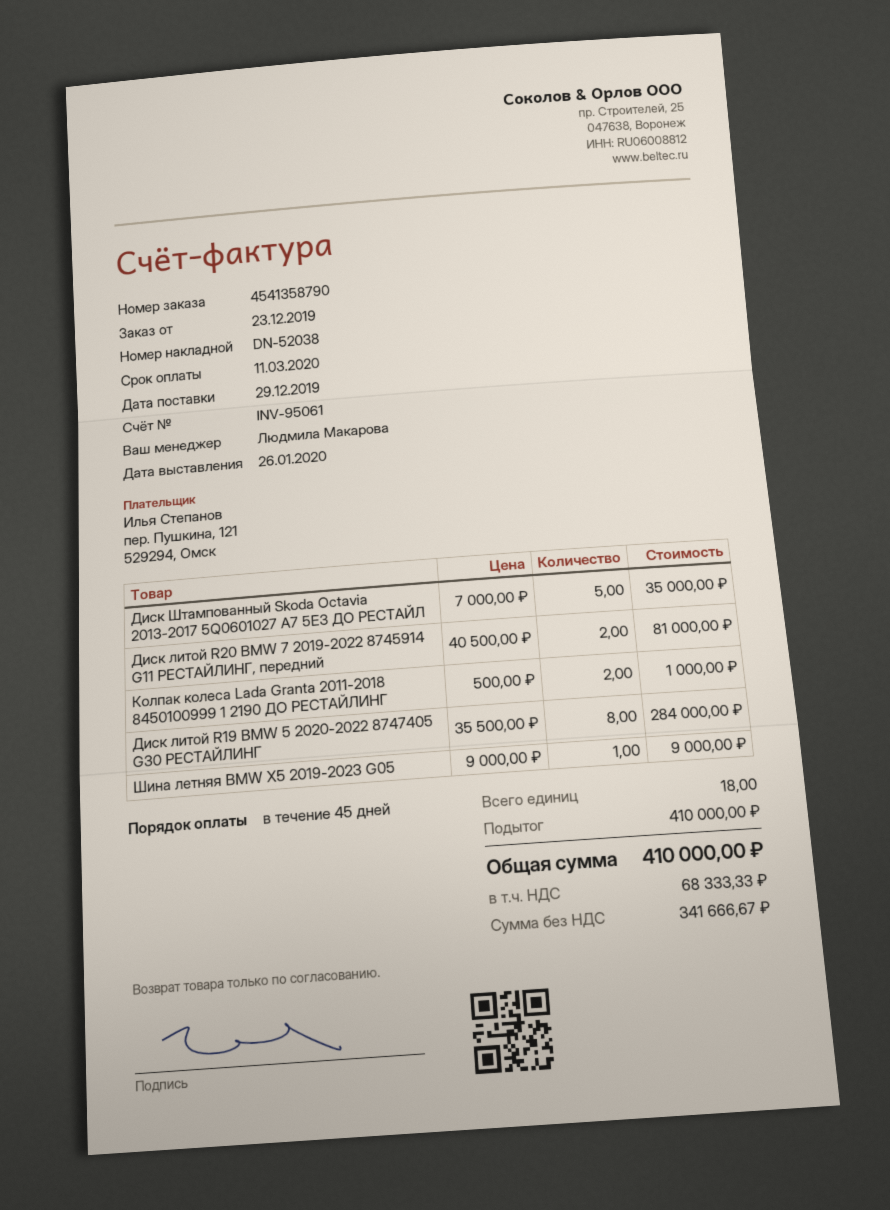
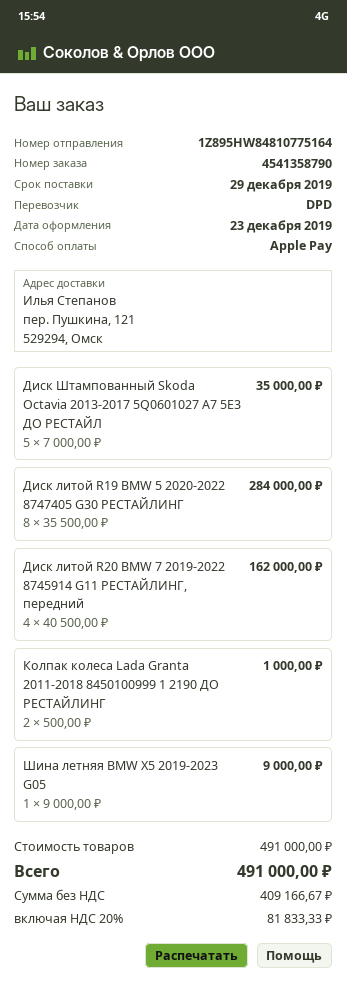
Диск литой R20 BMW 7 2019-2022 8745914 G11 РЕСТАЙЛИНГ, передний: 2 x 40500.00 = 81000.00 -> 4 x 40500.00 = 162000.00
subtotal: 410000.00 -> 491000.00
net: 341666.67 -> 409166.67
tax: 68333.33 -> 81833.33
total: 410000.00 -> 491000.00

